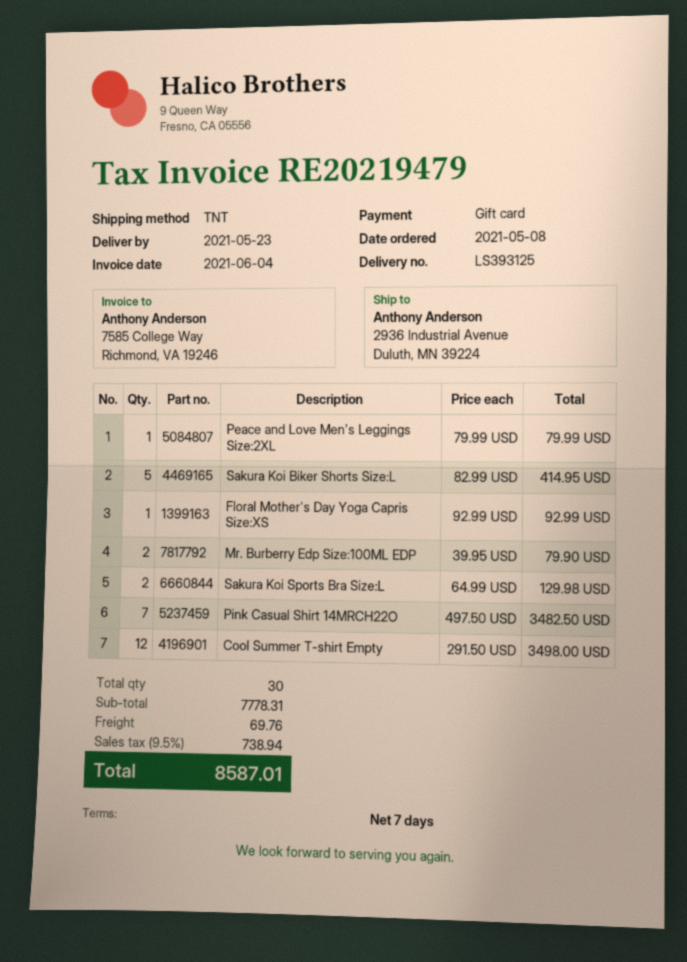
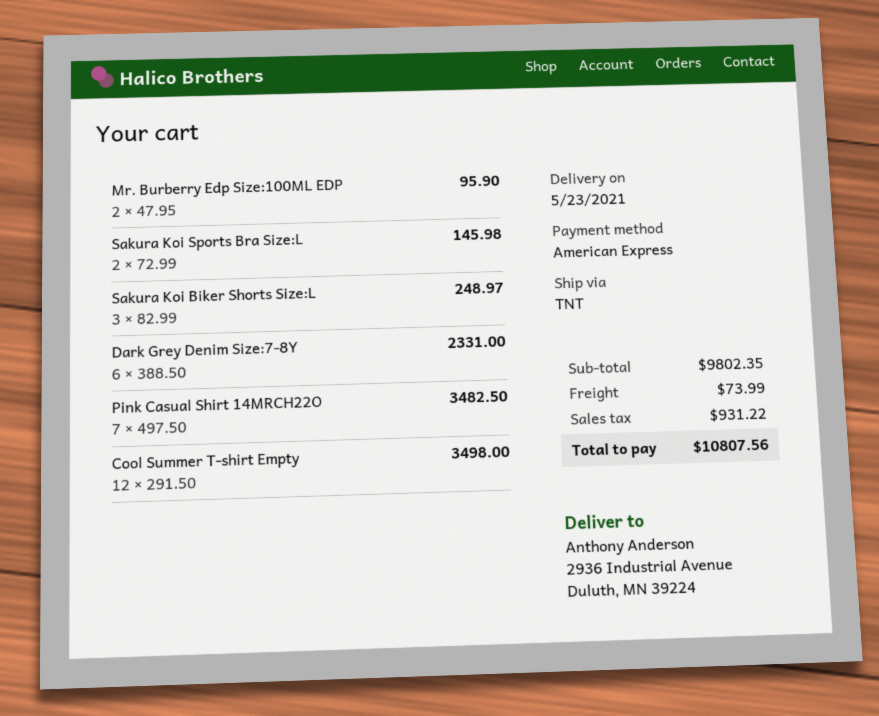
payment method: gift card -> American Express
Peace and Love Men's Leggings Size:2XL: 1 x 79.99 = 79.99 -> none
Sakura Koi Biker Shorts Size:L: 5 x 82.99 = 414.95 -> 3 x 82.99 = 248.97
Floral Mother's Day Yoga Capris Size:XS: 1 x 92.99 = 92.99 -> none
Mr. Burberry Edp Size:100ML EDP: 2 x 39.95 = 79.90 -> 2 x 47.95 = 95.90
Sakura Koi Sports Bra Size:L: 2 x 64.99 = 129.98 -> 2 x 72.99 = 145.98
Dark Grey Denim Size:7-8Y: none -> 6 x 388.50 = 2331.00
subtotal: 7778.31 -> 9802.35
shipping: 69.76 -> 73.99
tax: 738.94 -> 931.22
total: 8587.01 -> 10807.56

